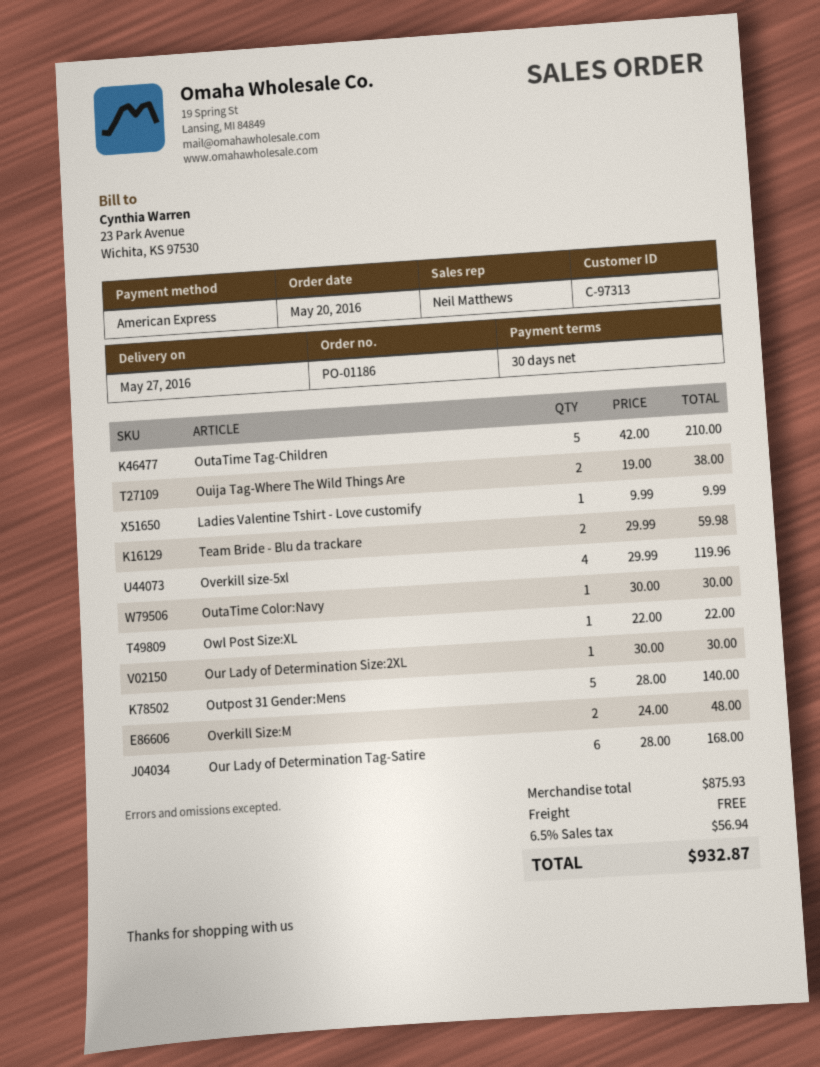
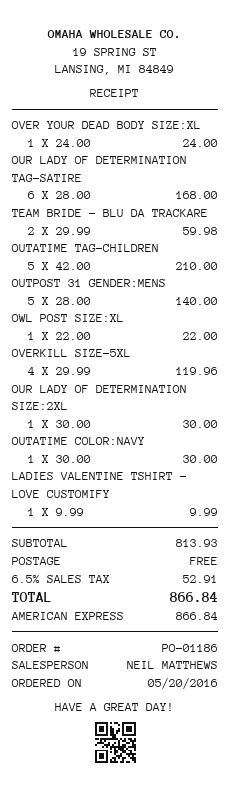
Ouija Tag-Where The Wild Things Are: 2 x 19.00 = 38.00 -> none
Overkill Size:M: 2 x 24.00 = 48.00 -> none
OVER YOUR DEAD BODY SIZE:XL: none -> 1 x 24.00 = 24.00
subtotal: 875.93 -> 813.93
tax: 6.5% = 56.94 -> 6.5% = 52.91
total: 932.87 -> 866.84

